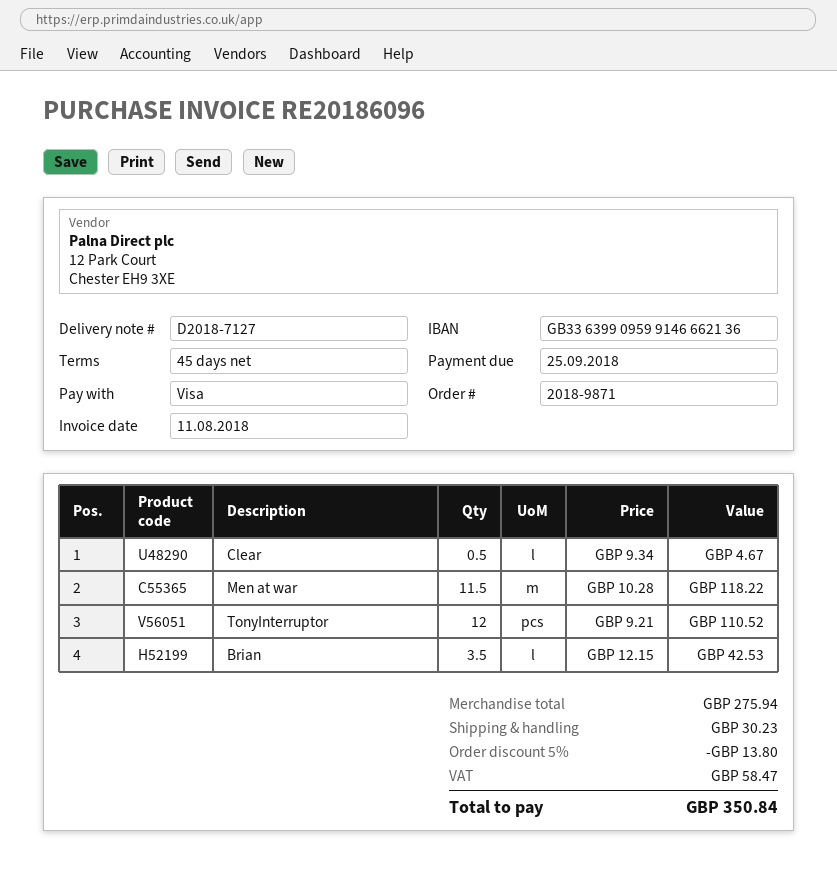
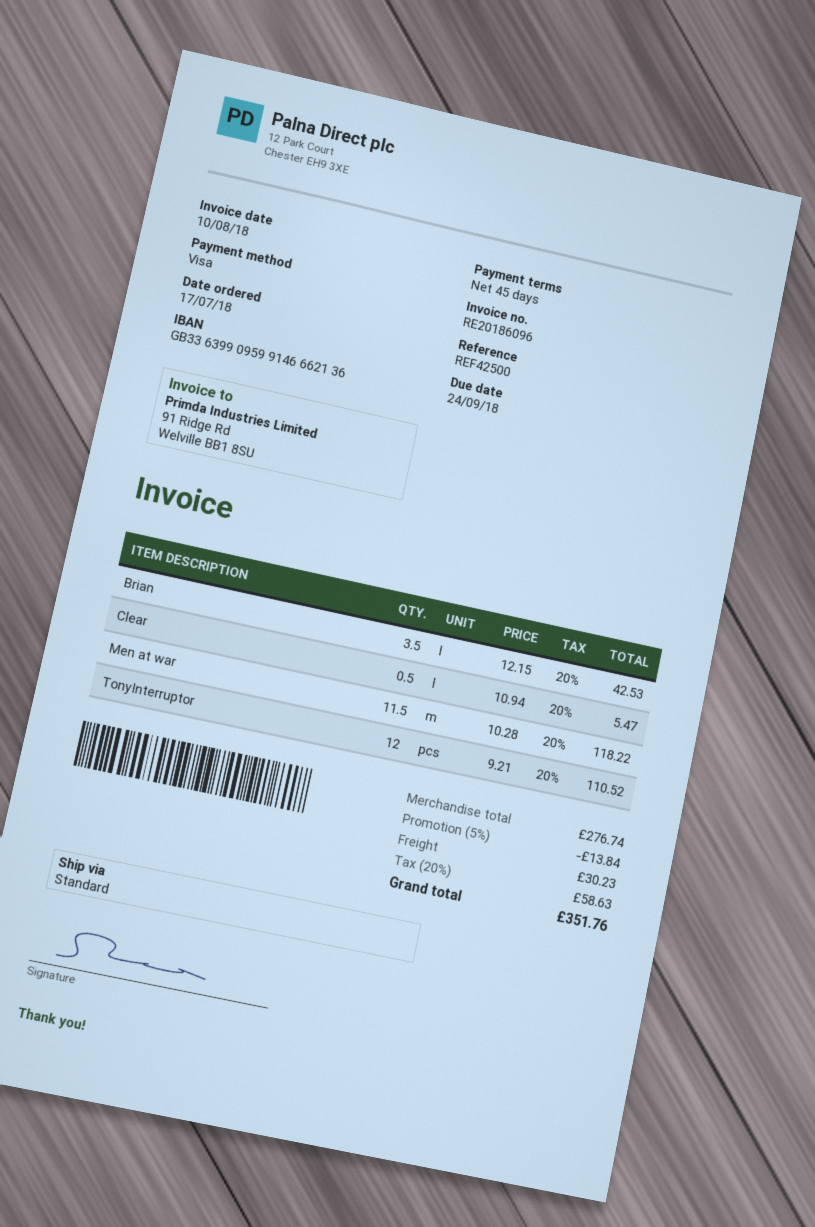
invoice date: 2018-08-11 -> 2018-08-10
due date: 2018-09-25 -> 2018-09-24
Clear: 0.5 x 9.34 = 4.67 -> 0.5 x 10.94 = 5.47
subtotal: 275.94 -> 276.74
discount: 5% = 13.80 -> 5% = 13.84
tax: 58.47 -> 58.63
total: 350.84 -> 351.76

